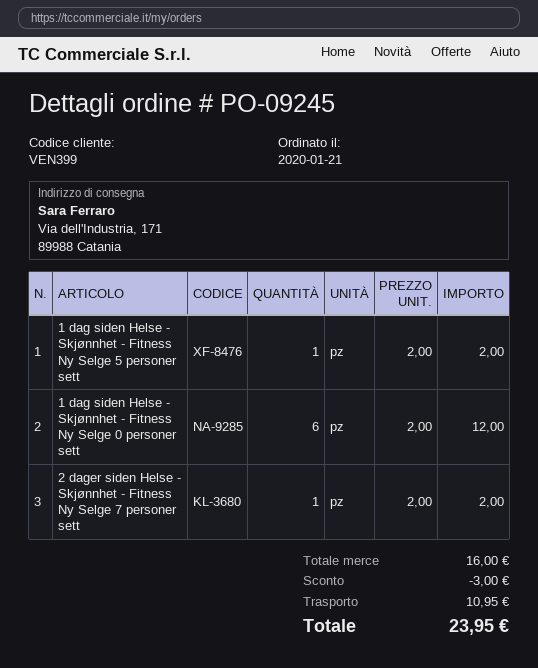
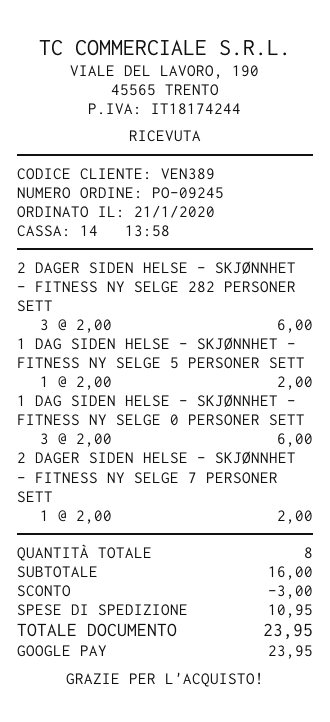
customer number: VEN399 -> VEN389
1 dag siden Helse - Skjønnhet - Fitness Ny Selge 0 personer sett: 6 x 2.00 = 12.00 -> 3 x 2.00 = 6.00
2 DAGER SIDEN HELSE - SKJØNNHET - FITNESS NY SELGE 282 PERSONER SETT: none -> 3 x 2.00 = 6.00

